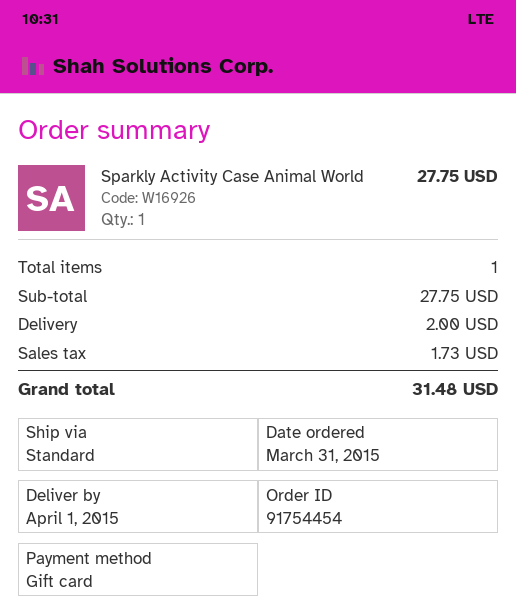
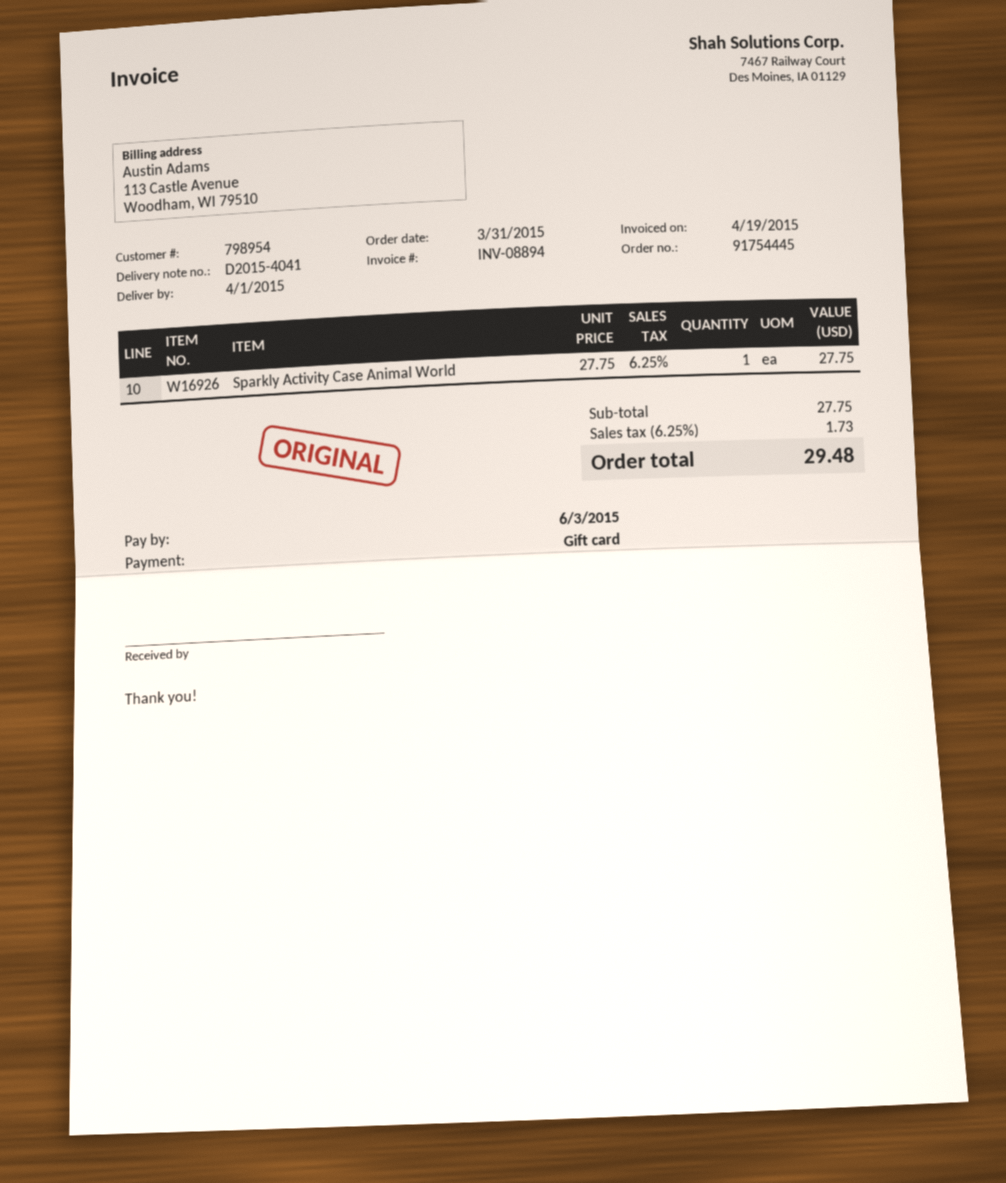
order number: 91754454 -> 91754445
shipping: 2.00 -> none
total: 31.48 -> 29.48

